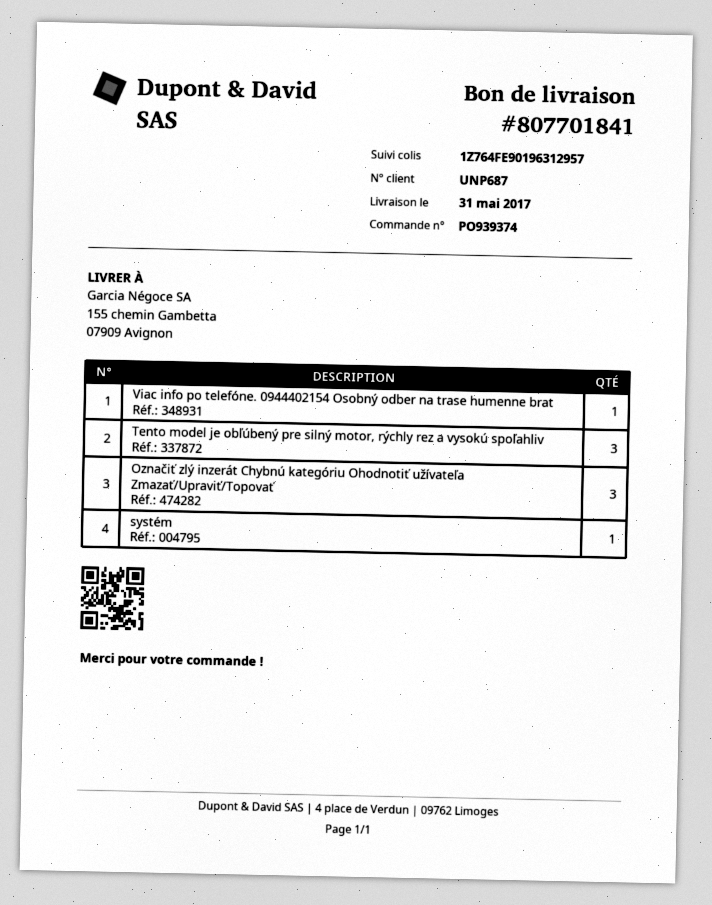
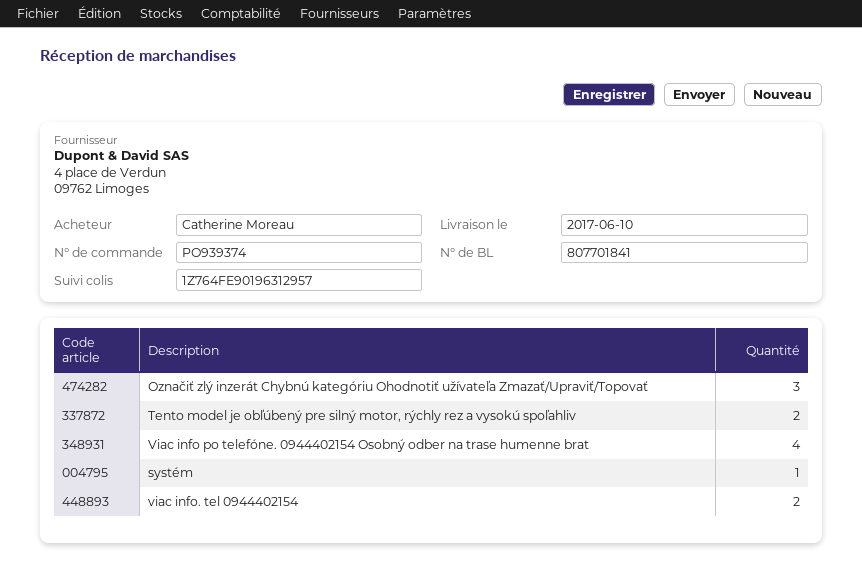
delivery date: 2017-05-31 -> 2017-06-10
Viac info po telefóne. 0944402154 Osobný odber na trase humenne brat: 1 -> 4
Tento model je obľúbený pre silný motor, rýchly rez a vysokú spoľahliv: 3 -> 2
viac info. tel 0944402154: none -> 2

